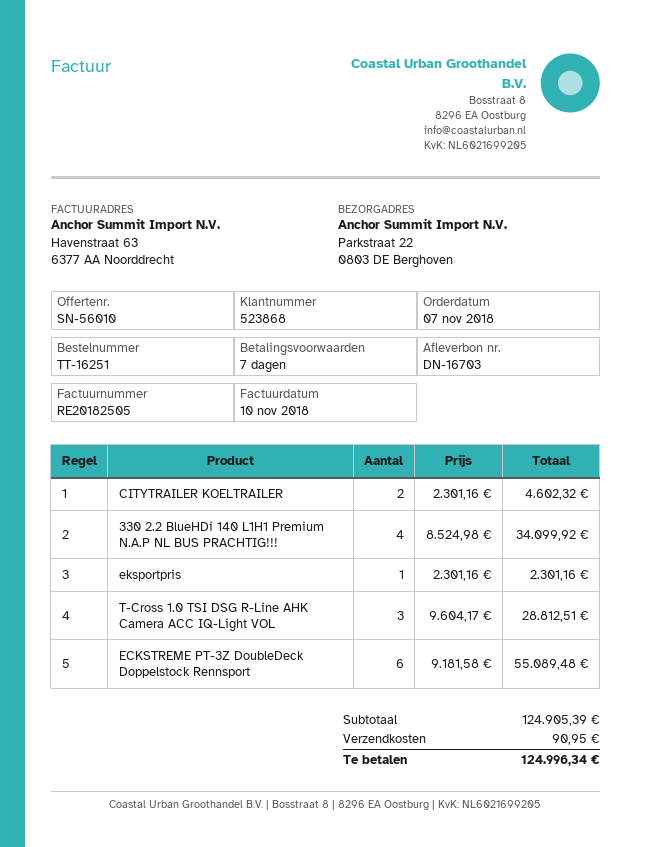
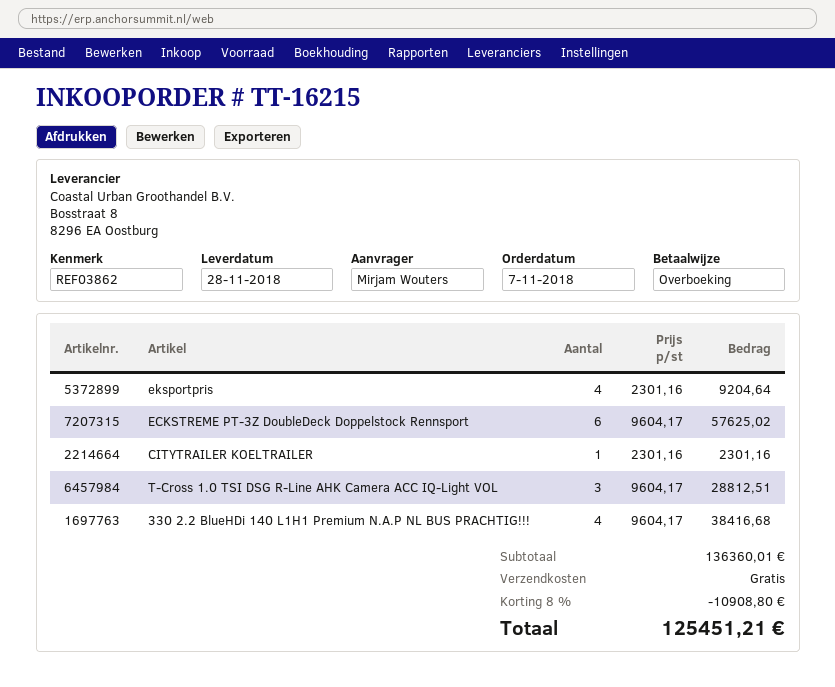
order number: TT-16251 -> TT-16215
CITYTRAILER KOELTRAILER: 2 x 2301.16 = 4602.32 -> 1 x 2301.16 = 2301.16
330 2.2 BlueHDi 140 L1H1 Premium N.A.P NL BUS PRACHTIG!!!: 4 x 8524.98 = 34099.92 -> 4 x 9604.17 = 38416.68
eksportpris: 1 x 2301.16 = 2301.16 -> 4 x 2301.16 = 9204.64
ECKSTREME PT-3Z DoubleDeck Doppelstock Rennsport: 6 x 9181.58 = 55089.48 -> 6 x 9604.17 = 57625.02
subtotal: 124905.39 -> 136360.01
discount: none -> 8% = 10908.80
shipping: 90.95 -> 0.00
total: 124996.34 -> 125451.21

